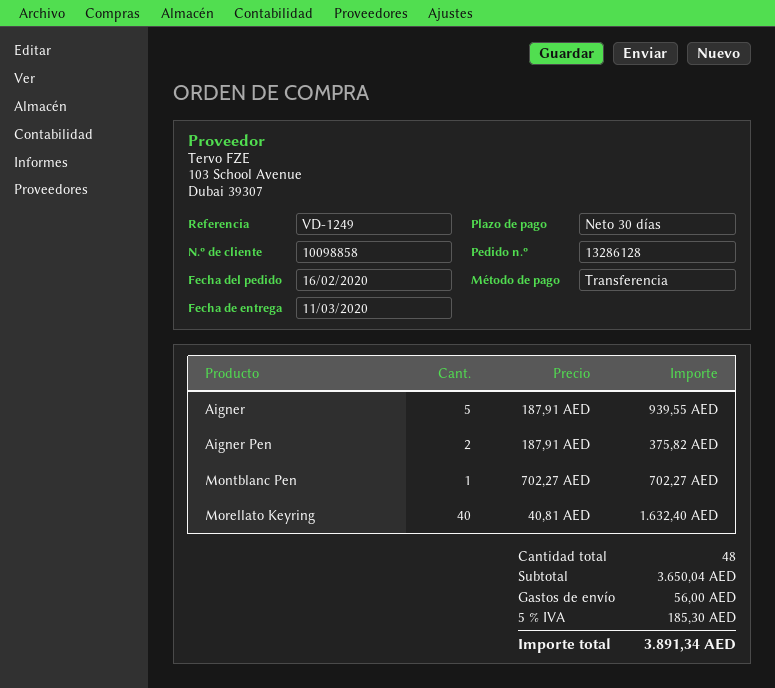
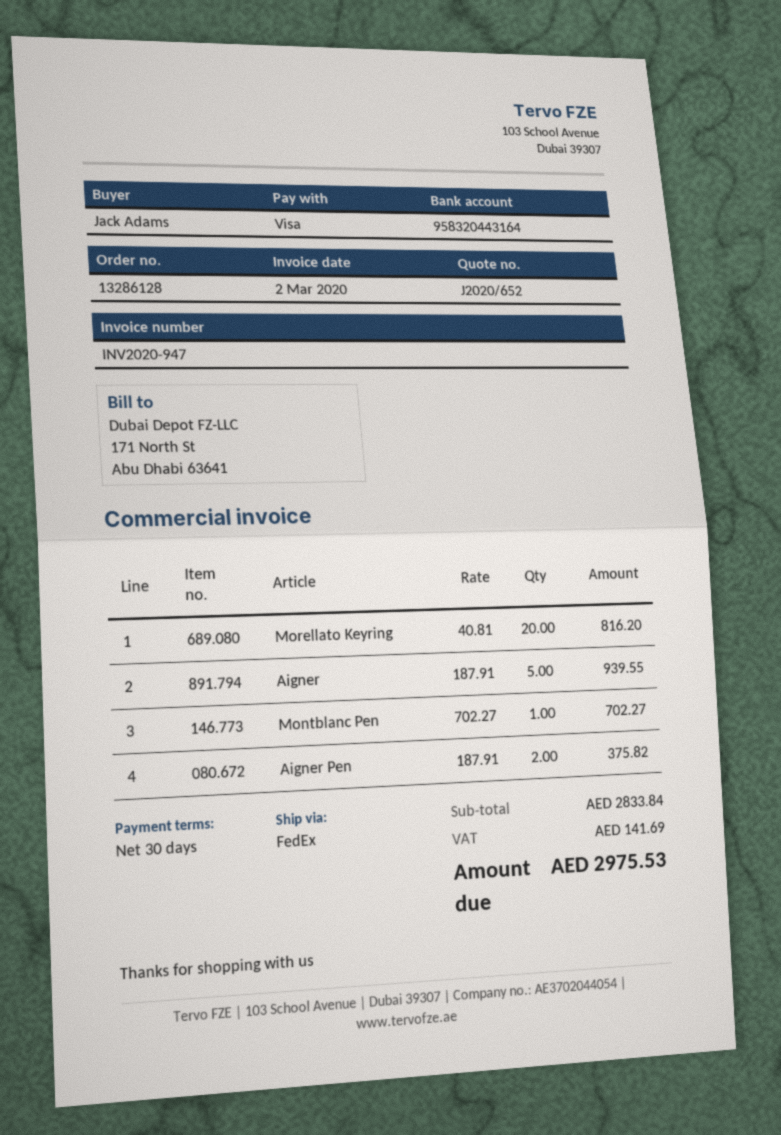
payment method: bank transfer -> Visa
Morellato Keyring: 40 x 40.81 = 1632.40 -> 20 x 40.81 = 816.20
subtotal: 3650.04 -> 2833.84
shipping: 56.00 -> none
tax: 185.30 -> 141.69
total: 3891.34 -> 2975.53

